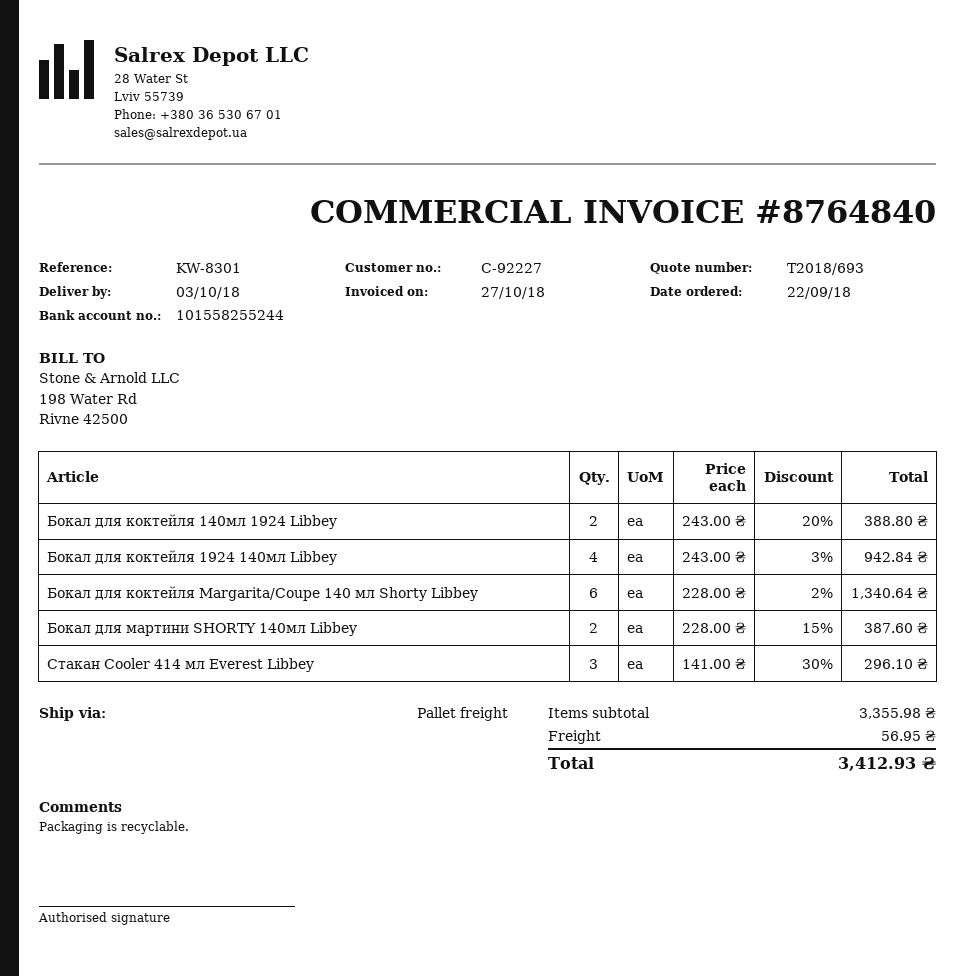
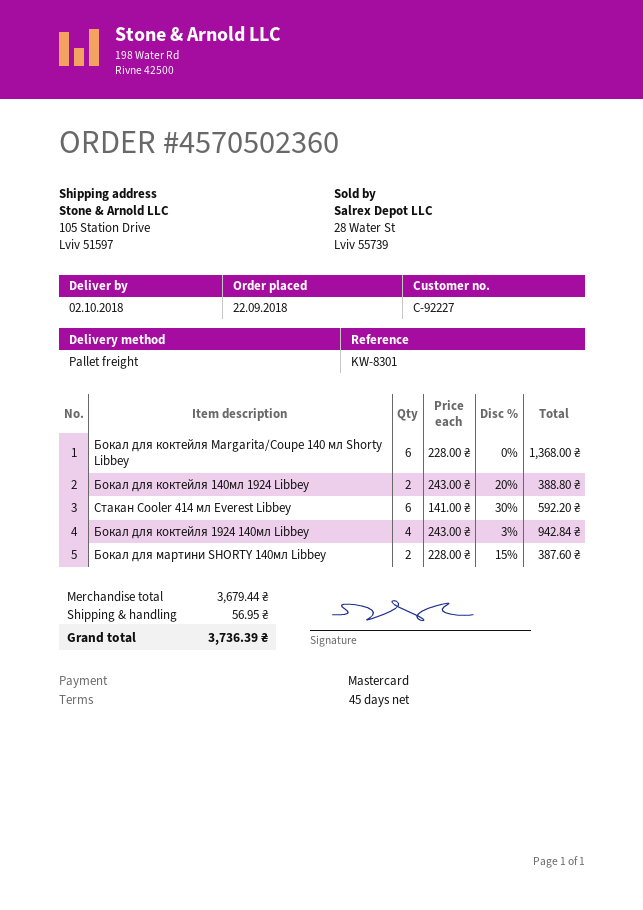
delivery date: 2018-10-03 -> 2018-10-02
Бокал для коктейля Margarita/Coupe 140 мл Shorty Libbey: 6 x 228.00 - 2% = 1340.64 -> 6 x 228.00 = 1368.00
Стакан Cooler 414 мл Everest Libbey: 3 x 141.00 - 30% = 296.10 -> 6 x 141.00 - 30% = 592.20
subtotal: 3355.98 -> 3679.44
total: 3412.93 -> 3736.39

